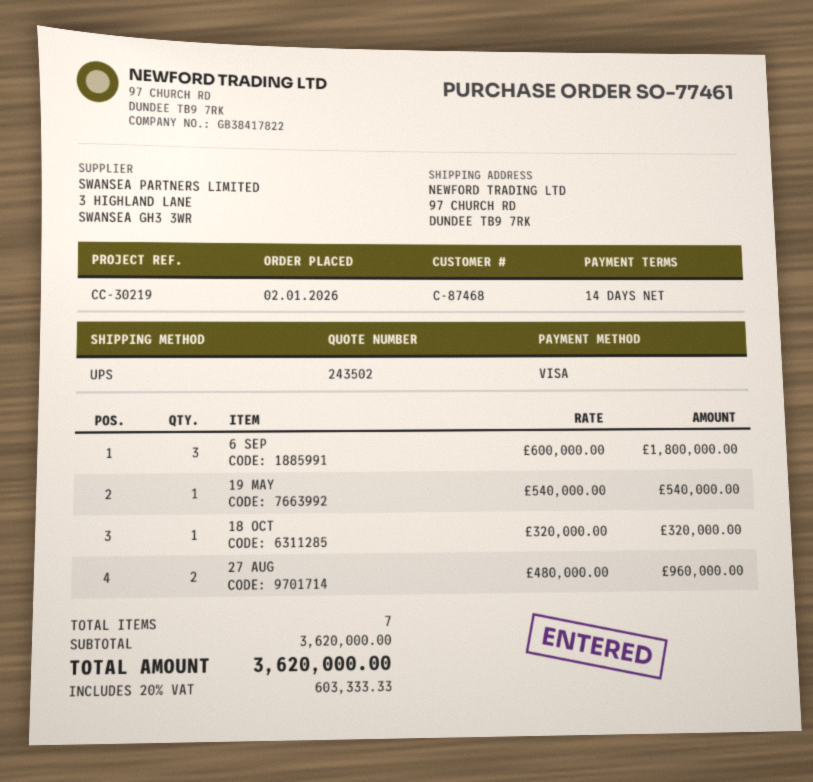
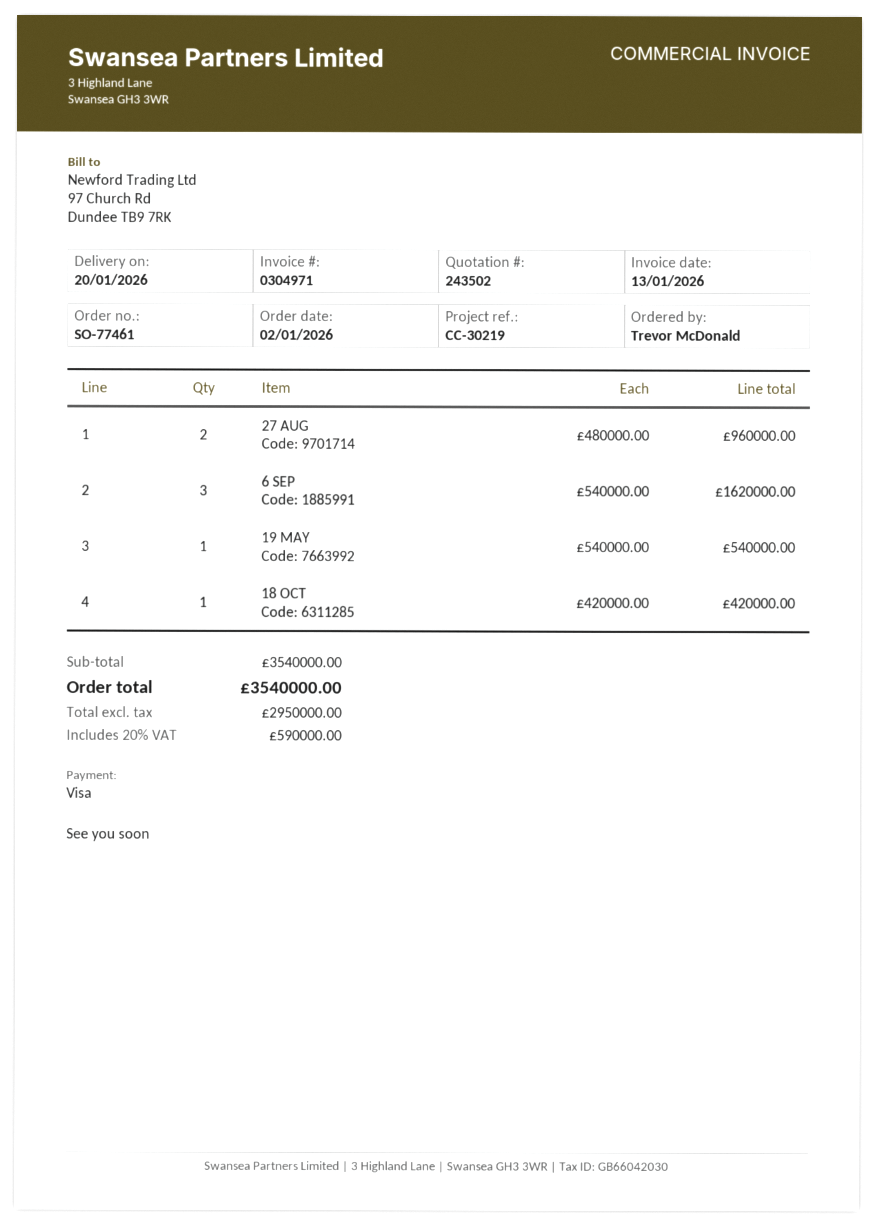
6 SEP: 3 x 600000.00 = 1800000.00 -> 3 x 540000.00 = 1620000.00
18 OCT: 1 x 320000.00 = 320000.00 -> 1 x 420000.00 = 420000.00
subtotal: 3620000.00 -> 3540000.00
tax: 20% = 603333.33 -> 20% = 590000.00
total: 3620000.00 -> 3540000.00

